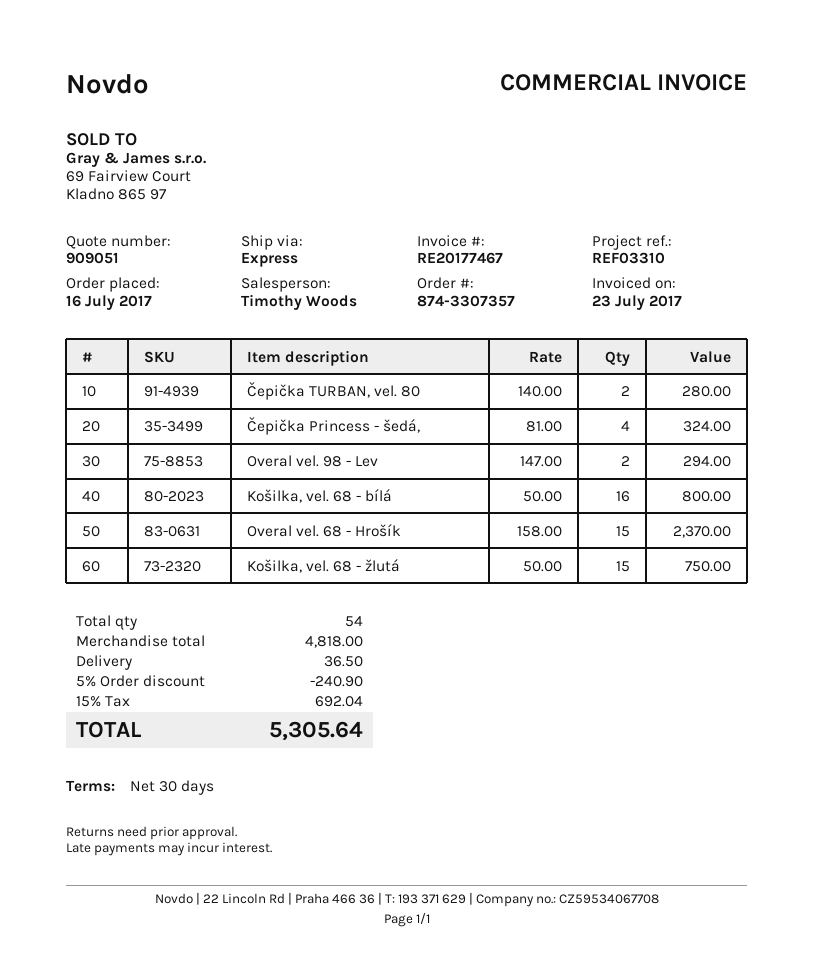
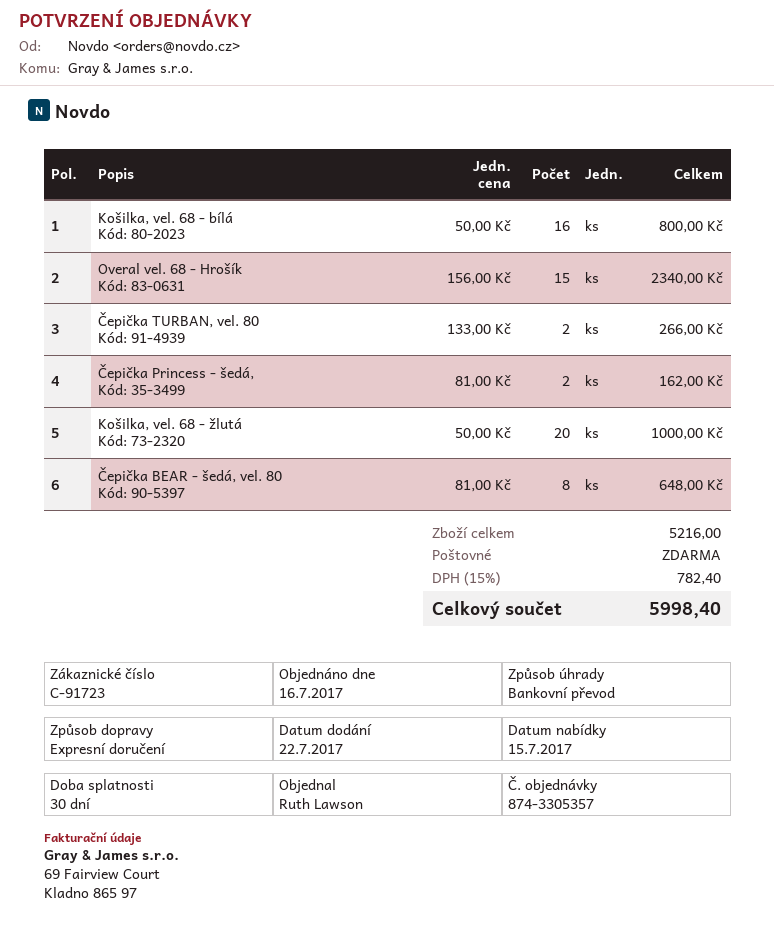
order number: 874-3307357 -> 874-3305357
Čepička TURBAN, vel. 80: 2 x 140.00 = 280.00 -> 2 x 133.00 = 266.00
Čepička Princess - šedá,: 4 x 81.00 = 324.00 -> 2 x 81.00 = 162.00
Overal vel. 98 - Lev: 2 x 147.00 = 294.00 -> none
Overal vel. 68 - Hrošík: 15 x 158.00 = 2370.00 -> 15 x 156.00 = 2340.00
Košilka, vel. 68 - žlutá: 15 x 50.00 = 750.00 -> 20 x 50.00 = 1000.00
Čepička BEAR - šedá, vel. 80: none -> 8 x 81.00 = 648.00
subtotal: 4818.00 -> 5216.00
discount: 5% = 240.90 -> none
shipping: 36.50 -> 0.00
tax: 15% = 692.04 -> 15% = 782.40
total: 5305.64 -> 5998.40

